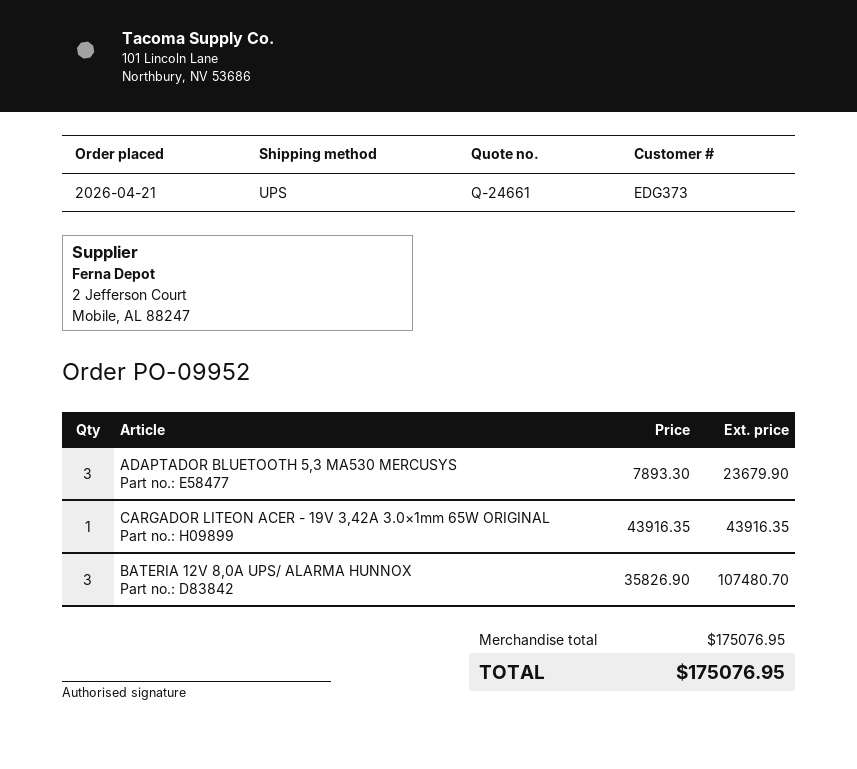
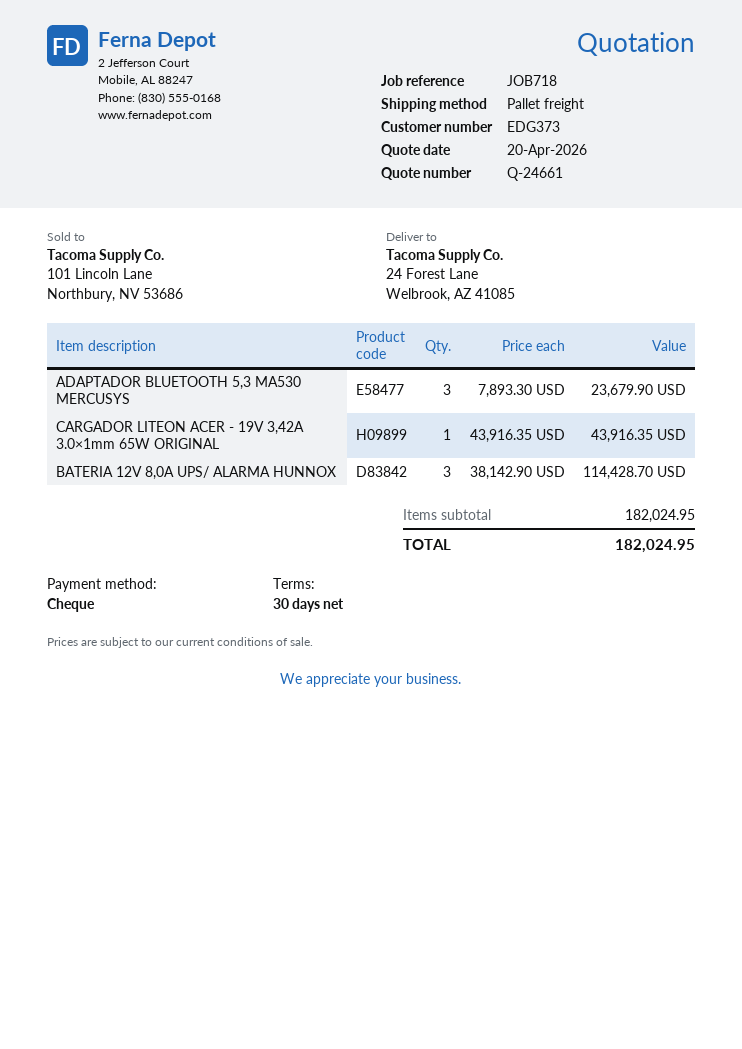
shipping method: UPS -> pallet freight
BATERIA 12V 8,0A UPS/ ALARMA HUNNOX: 3 x 35826.90 = 107480.70 -> 3 x 38142.90 = 114428.70
subtotal: 175076.95 -> 182024.95
total: 175076.95 -> 182024.95

